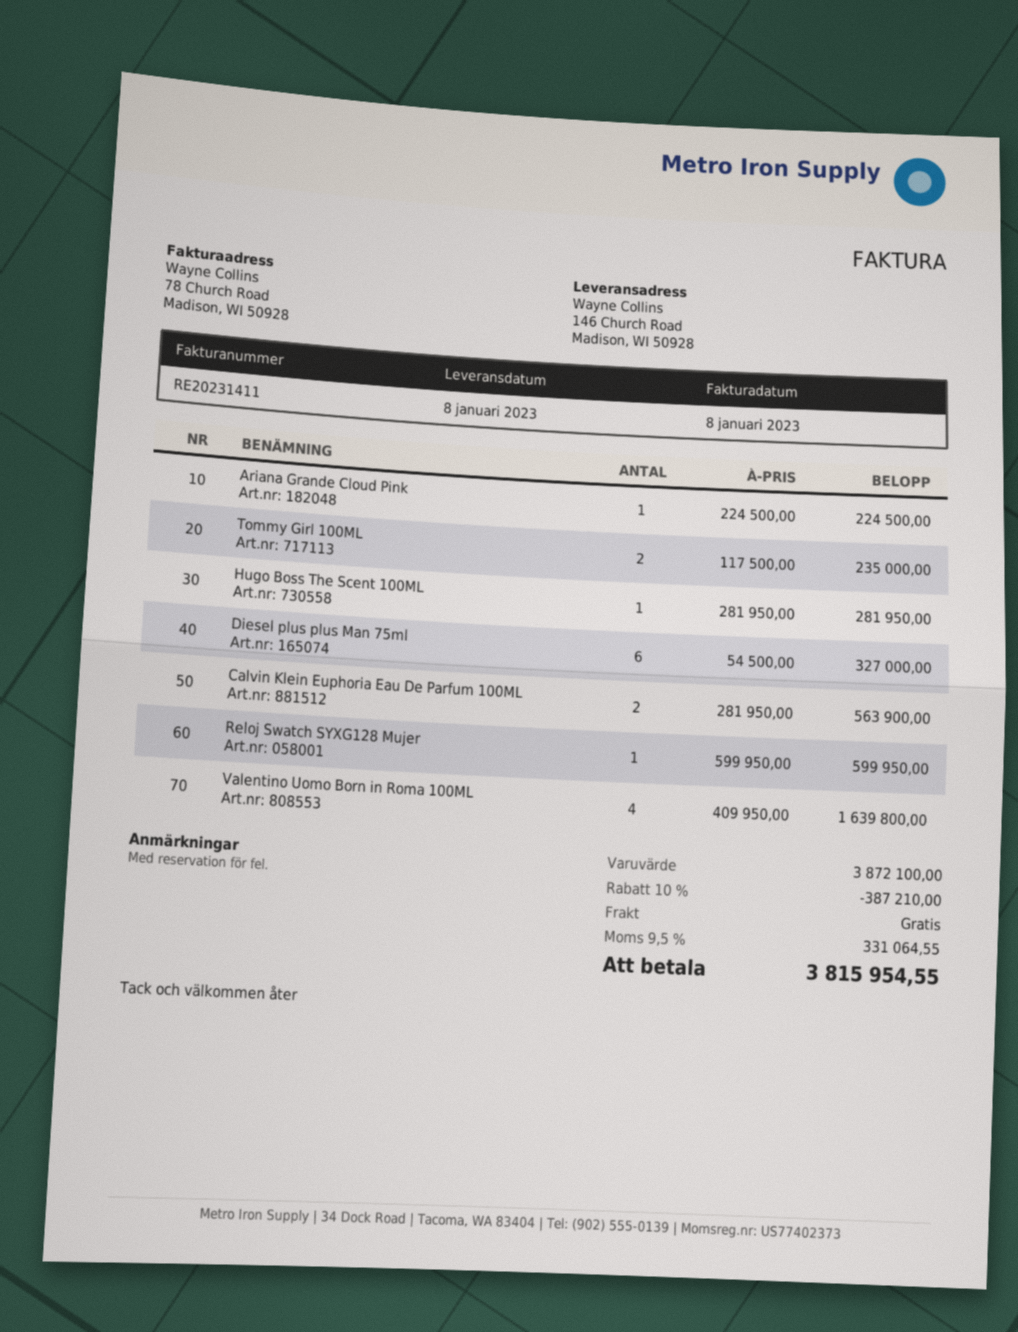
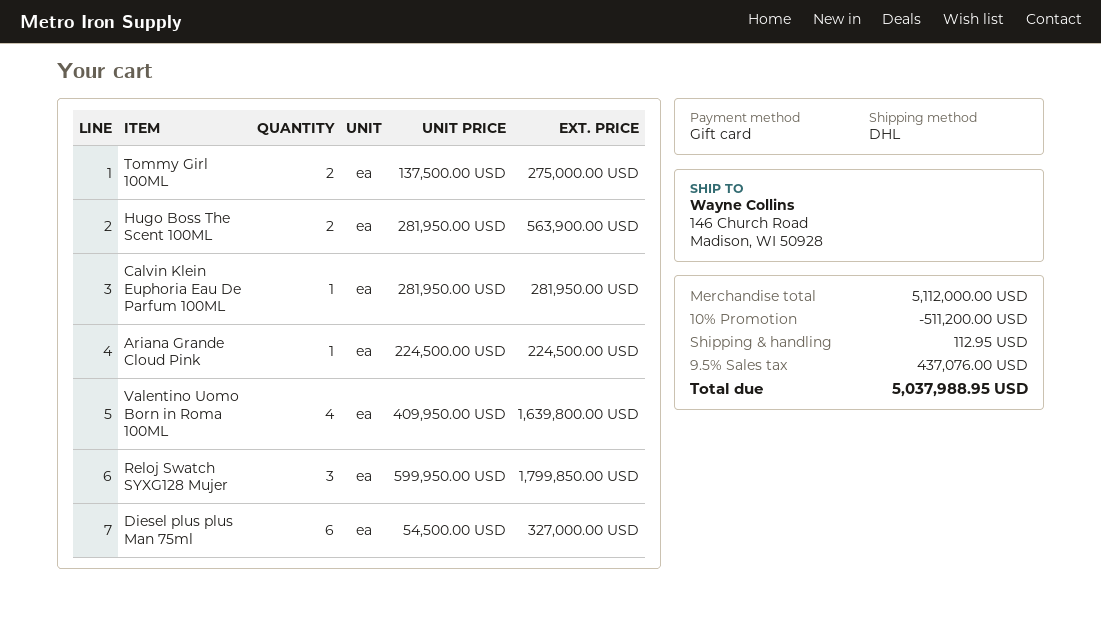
Tommy Girl 100ML: 2 x 117500.00 = 235000.00 -> 2 x 137500.00 = 275000.00
Hugo Boss The Scent 100ML: 1 x 281950.00 = 281950.00 -> 2 x 281950.00 = 563900.00
Calvin Klein Euphoria Eau De Parfum 100ML: 2 x 281950.00 = 563900.00 -> 1 x 281950.00 = 281950.00
Reloj Swatch SYXG128 Mujer: 1 x 599950.00 = 599950.00 -> 3 x 599950.00 = 1799850.00
subtotal: 3872100.00 -> 5112000.00
discount: 10% = 387210.00 -> 10% = 511200.00
shipping: 0.00 -> 112.95
tax: 9.5% = 331064.55 -> 9.5% = 437076.00
total: 3815954.55 -> 5037988.95

